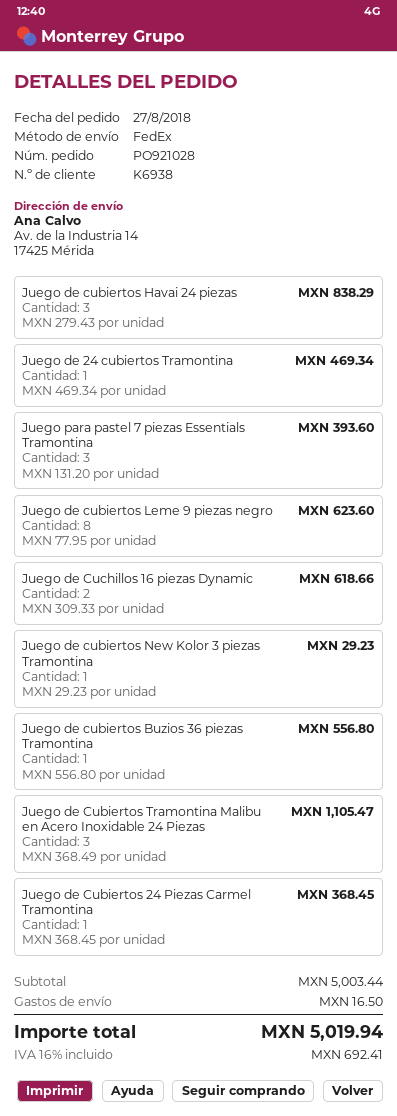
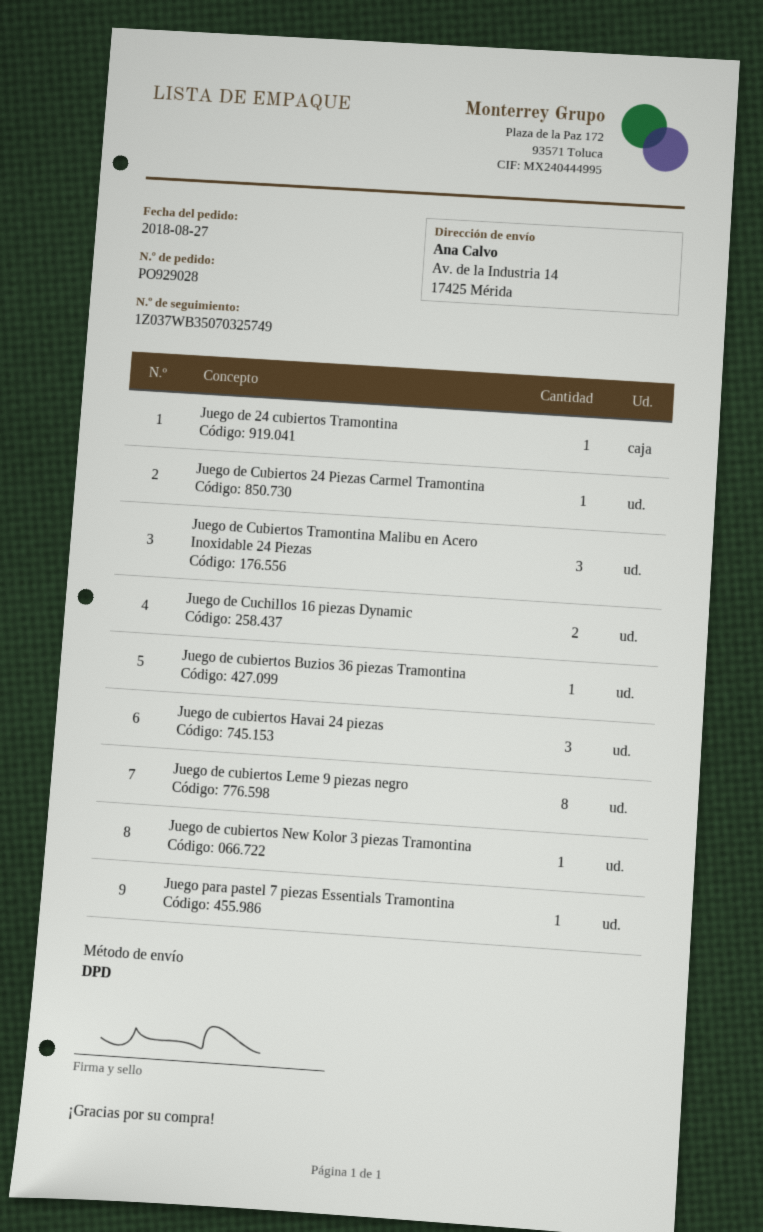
order number: PO921028 -> PO929028
shipping method: FedEx -> DPD
Juego para pastel 7 piezas Essentials Tramontina: 3 -> 1

